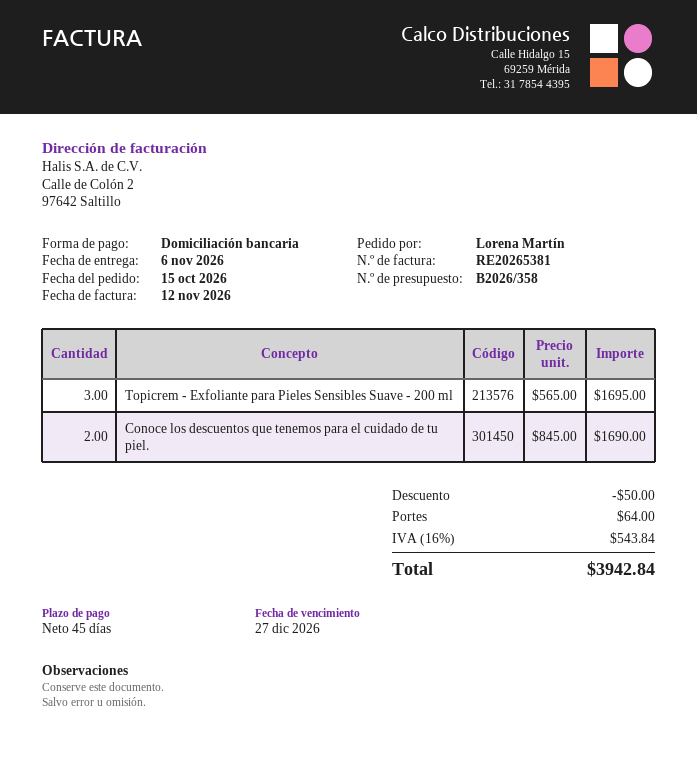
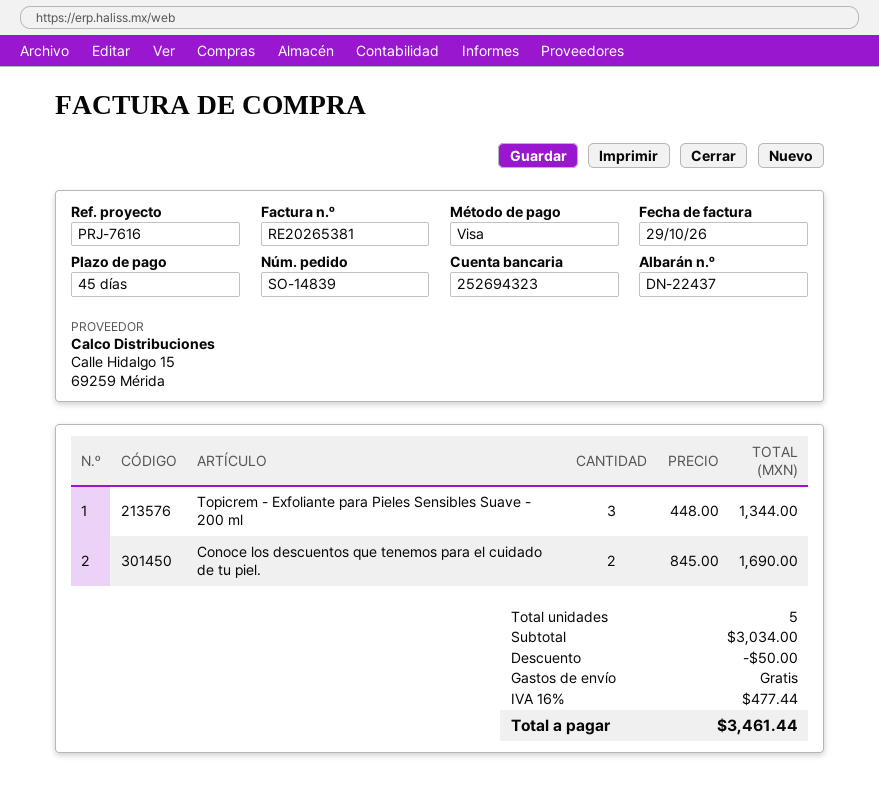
invoice date: 2026-11-12 -> 2026-10-29
payment method: direct debit -> Visa
Topicrem - Exfoliante para Pieles Sensibles Suave - 200 ml: 3 x 565.00 = 1695.00 -> 3 x 448.00 = 1344.00
shipping: 64.00 -> 0.00
tax: 16% = 543.84 -> 16% = 477.44
total: 3942.84 -> 3461.44

